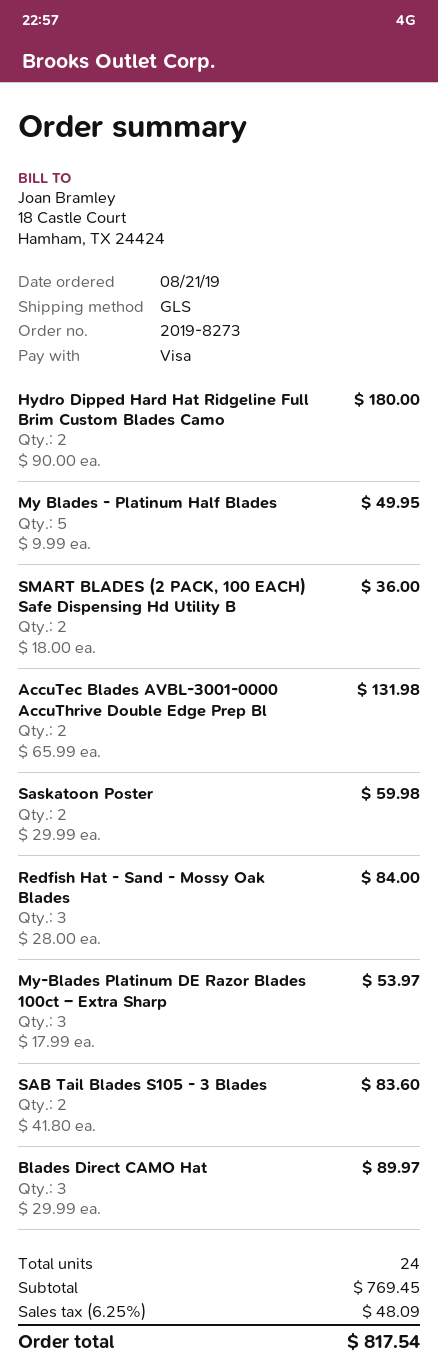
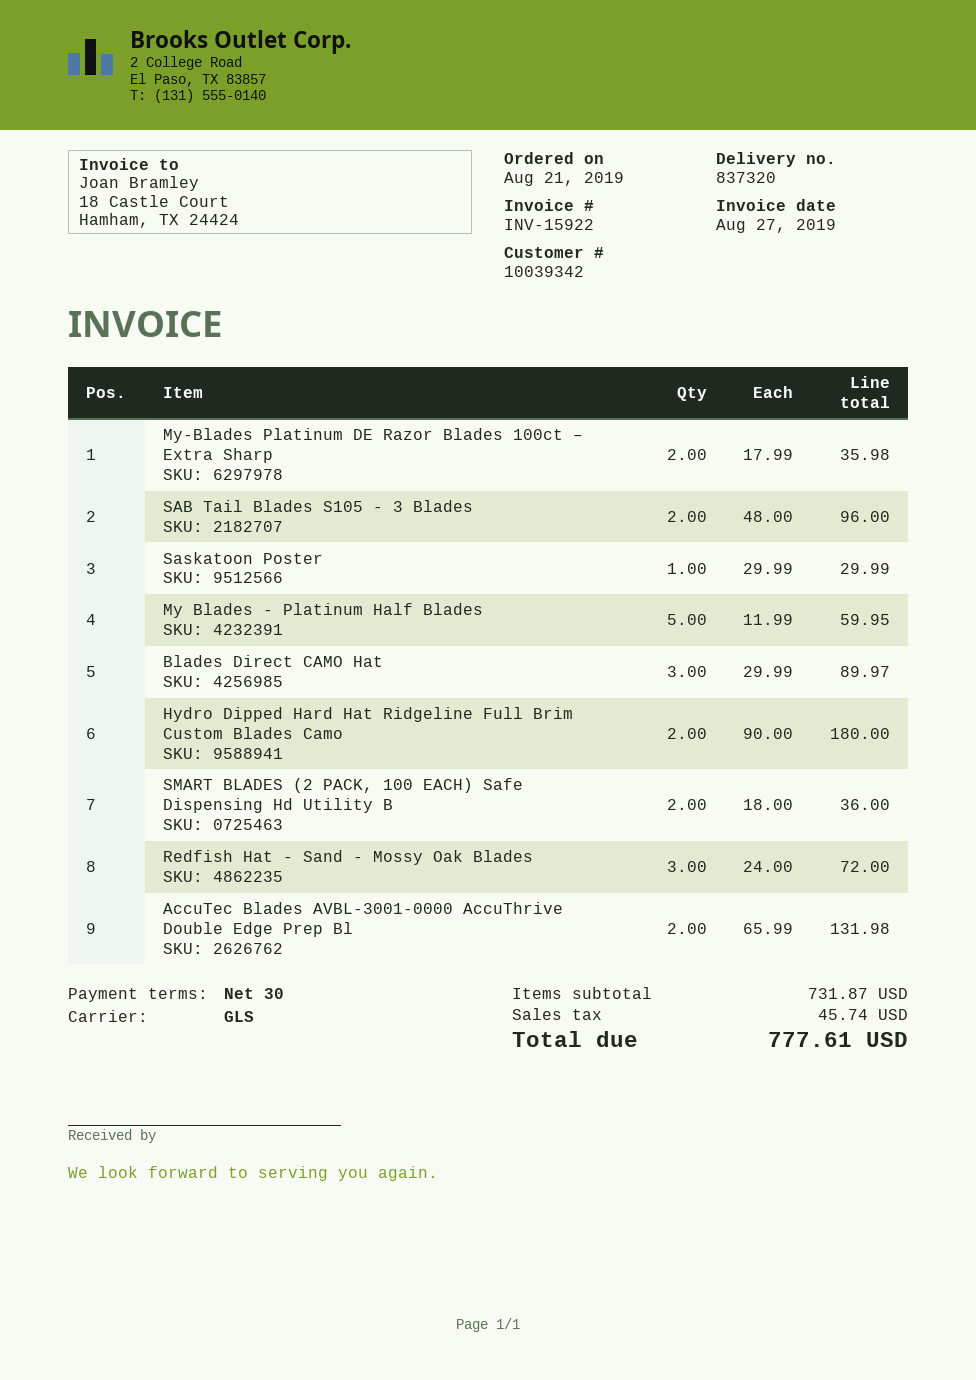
My Blades - Platinum Half Blades: 5 x 9.99 = 49.95 -> 5 x 11.99 = 59.95
Saskatoon Poster: 2 x 29.99 = 59.98 -> 1 x 29.99 = 29.99
Redfish Hat - Sand - Mossy Oak Blades: 3 x 28.00 = 84.00 -> 3 x 24.00 = 72.00
My-Blades Platinum DE Razor Blades 100ct – Extra Sharp: 3 x 17.99 = 53.97 -> 2 x 17.99 = 35.98
SAB Tail Blades S105 - 3 Blades: 2 x 41.80 = 83.60 -> 2 x 48.00 = 96.00
subtotal: 769.45 -> 731.87
tax: 48.09 -> 45.74
total: 817.54 -> 777.61

